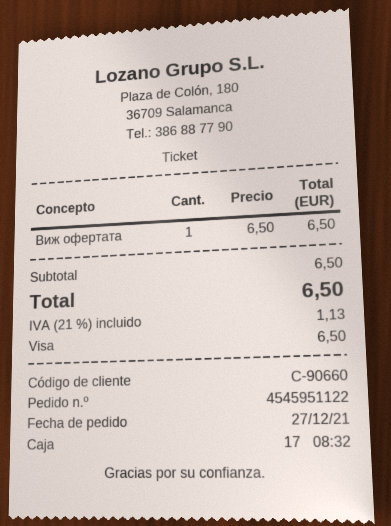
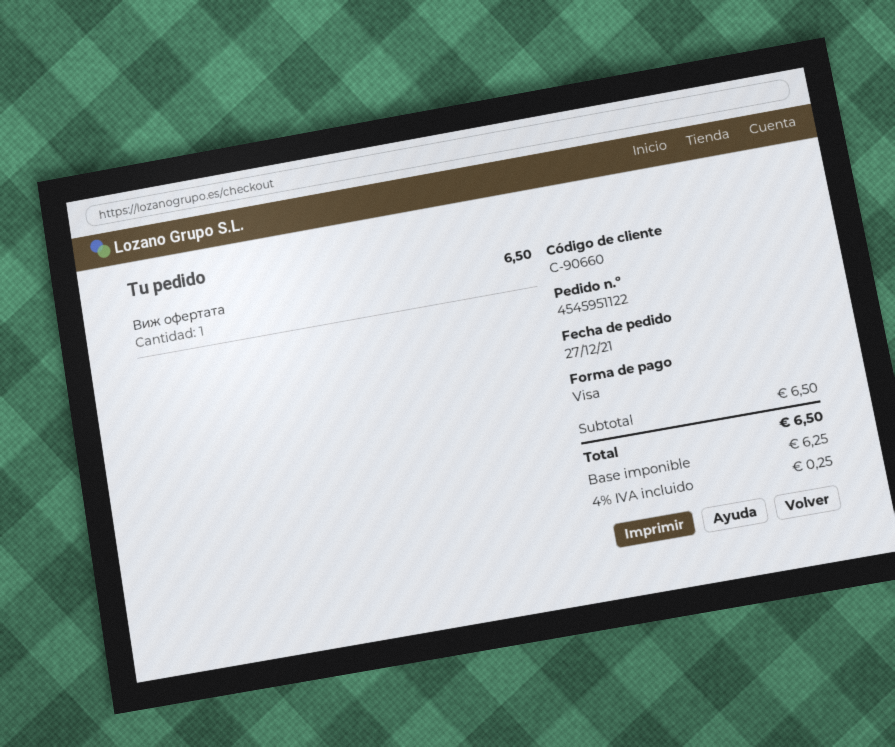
tax: 21% = 1.13 -> 4% = 0.25

